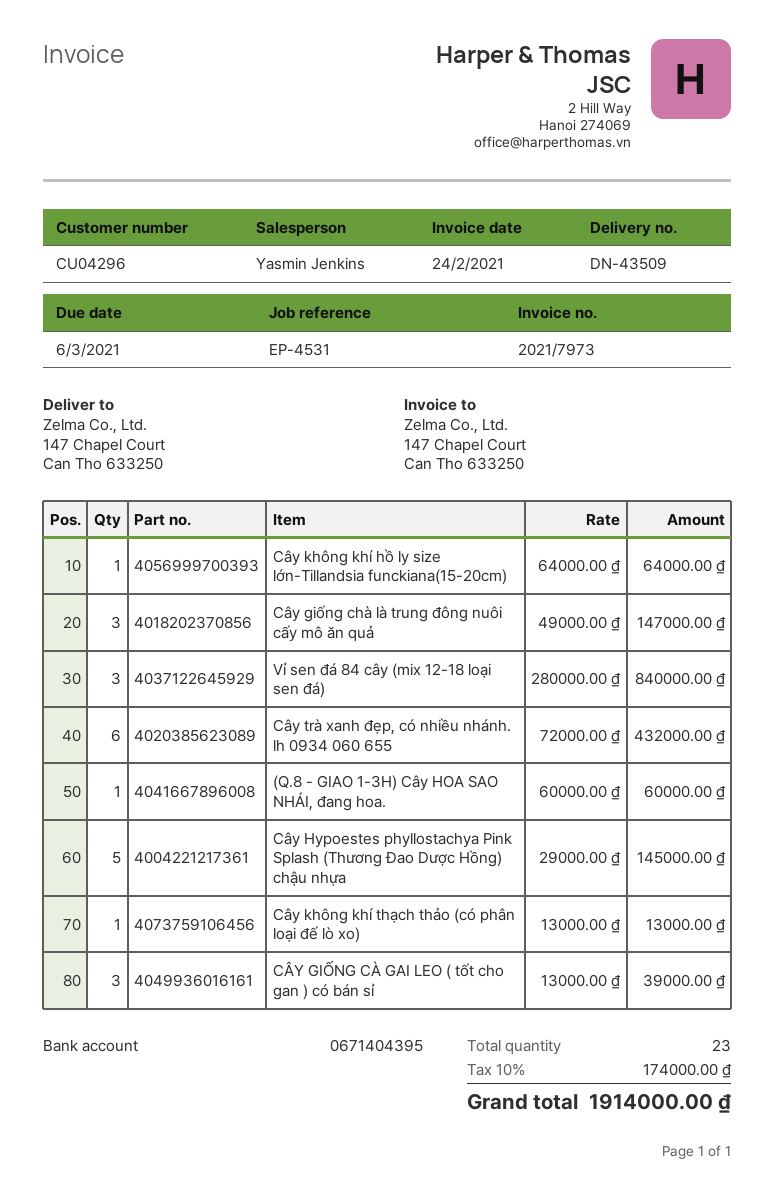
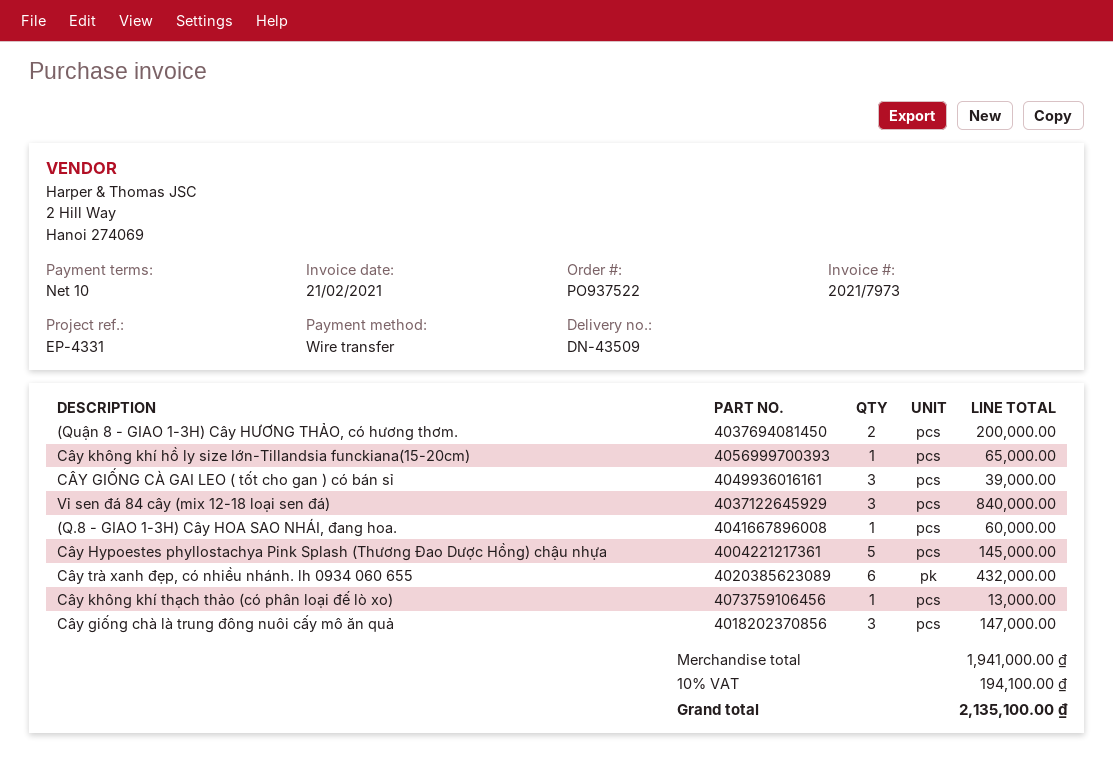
invoice date: 2021-02-24 -> 2021-02-21
reference: EP-4531 -> EP-4331
Cây không khí hồ ly size lớn-Tillandsia funckiana(15-20cm): 1 for 64000.00 -> 1 for 65000.00
(Quận 8 - GIAO 1-3H) Cây HƯƠNG THẢO, có hương thơm.: none -> 2 for 200000.00
tax: 10% = 174000.00 -> 10% = 194100.00
total: 1914000.00 -> 2135100.00

